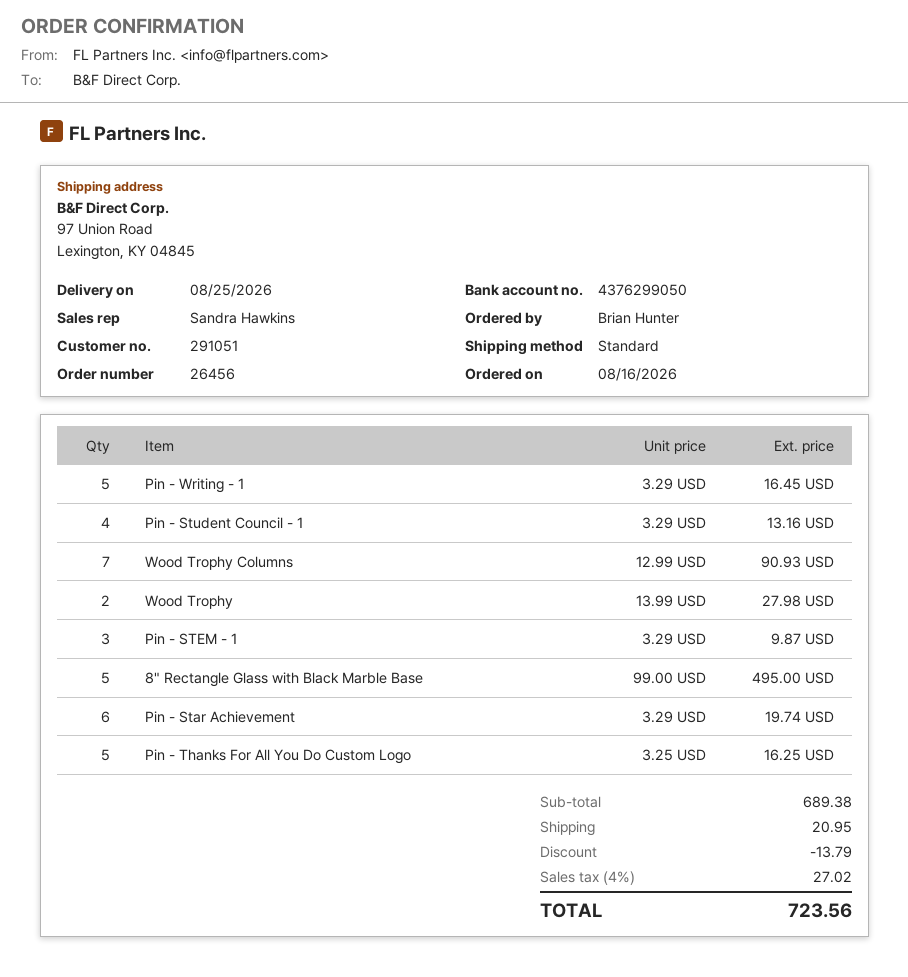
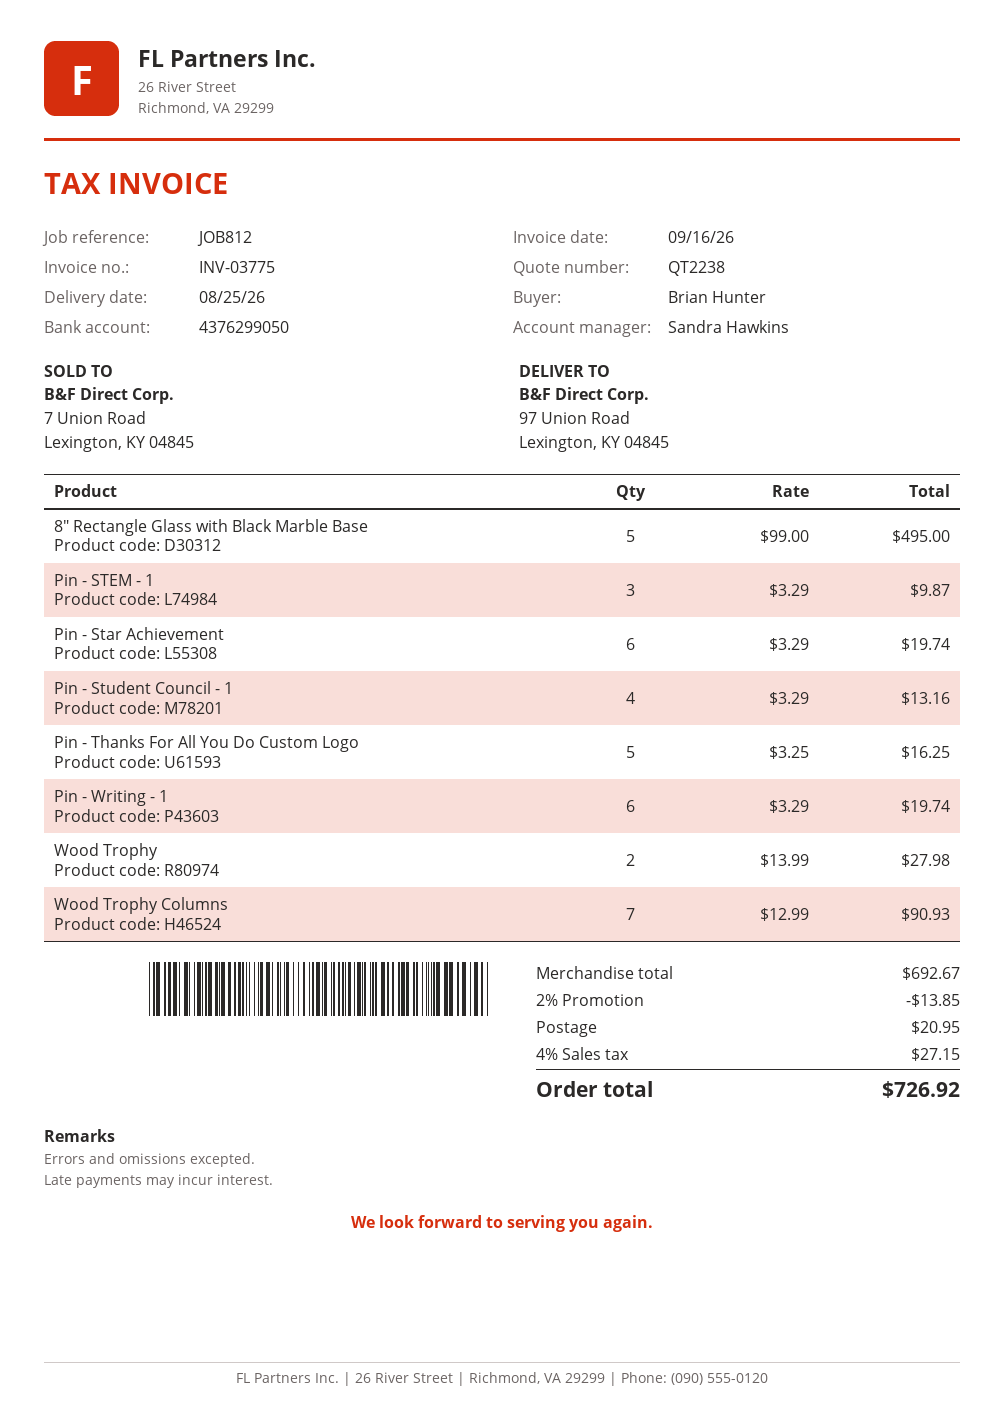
Pin - Writing - 1: 5 x 3.29 = 16.45 -> 6 x 3.29 = 19.74
subtotal: 689.38 -> 692.67
discount: 13.79 -> 13.85
tax: 4% = 27.02 -> 4% = 27.15
total: 723.56 -> 726.92

